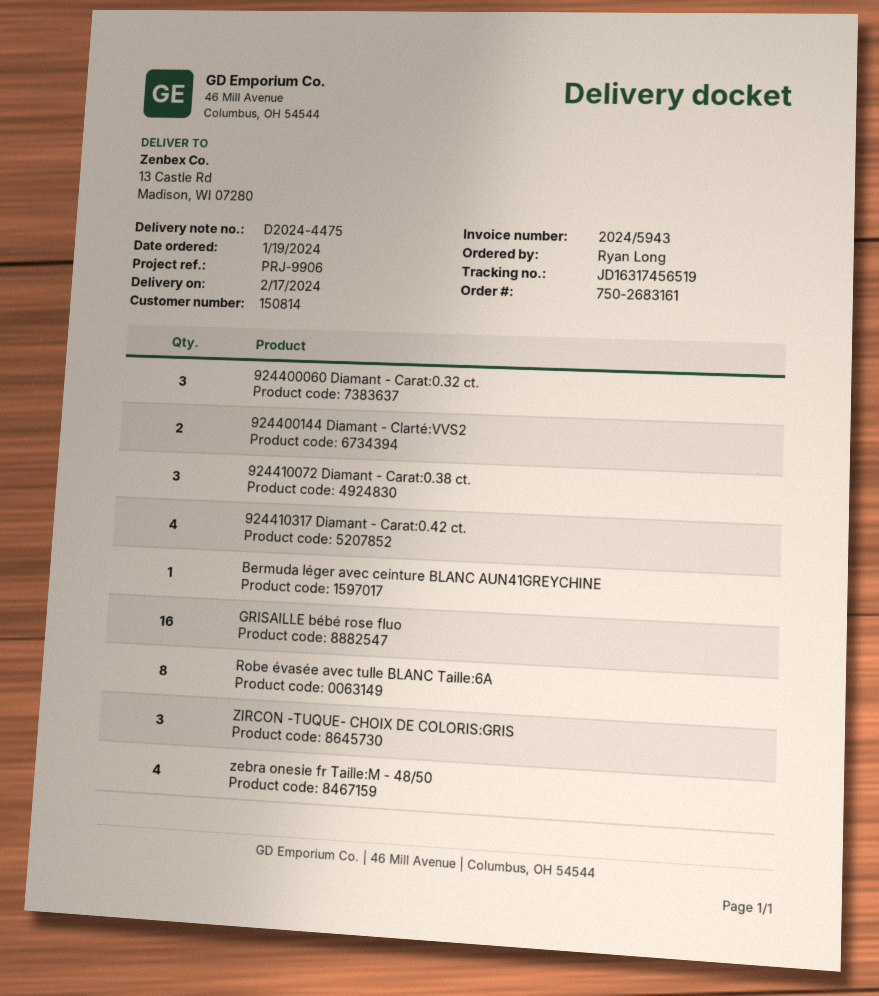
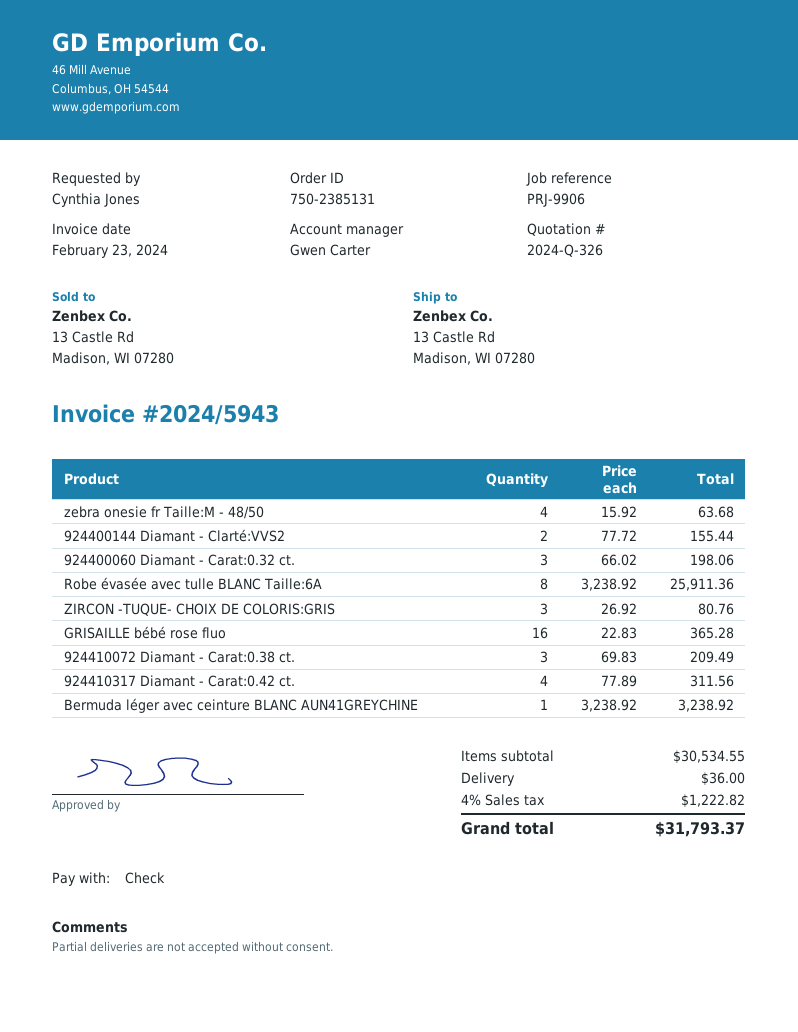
order number: 750-2683161 -> 750-2385131
ordered by: Ryan Long -> Cynthia Jones

